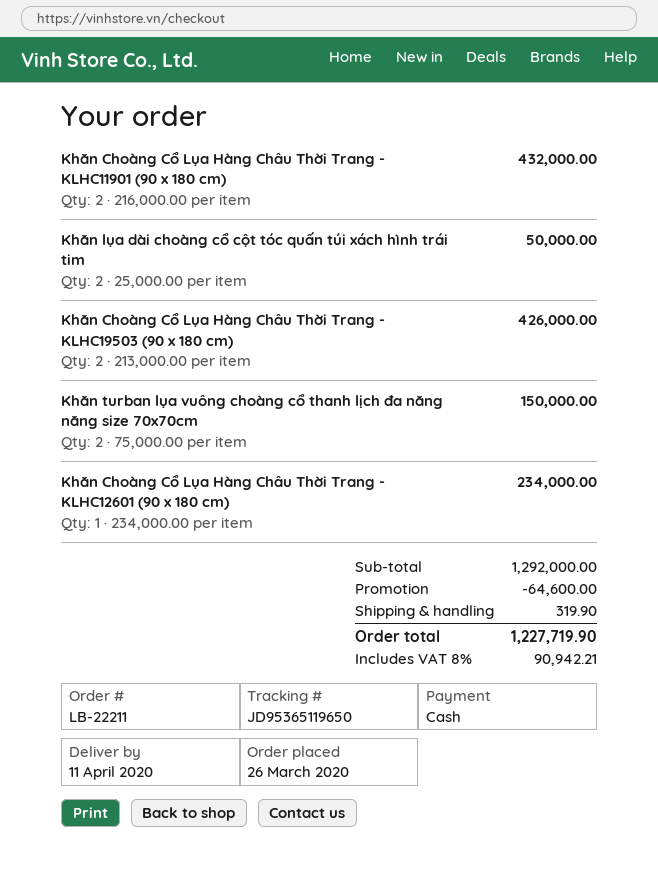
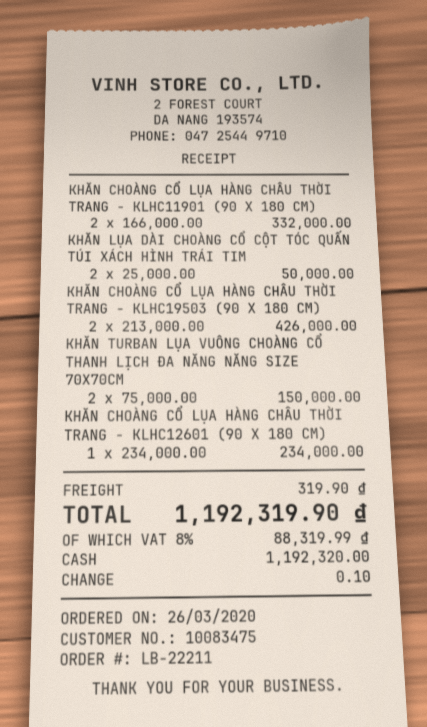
Khăn Choàng Cổ Lụa Hàng Châu Thời Trang - KLHC11901 (90 x 180 cm): 2 x 216000.00 = 432000.00 -> 2 x 166000.00 = 332000.00
discount: 64600.00 -> none
tax: 8% = 90942.21 -> 8% = 88319.99
total: 1227719.90 -> 1192319.90

